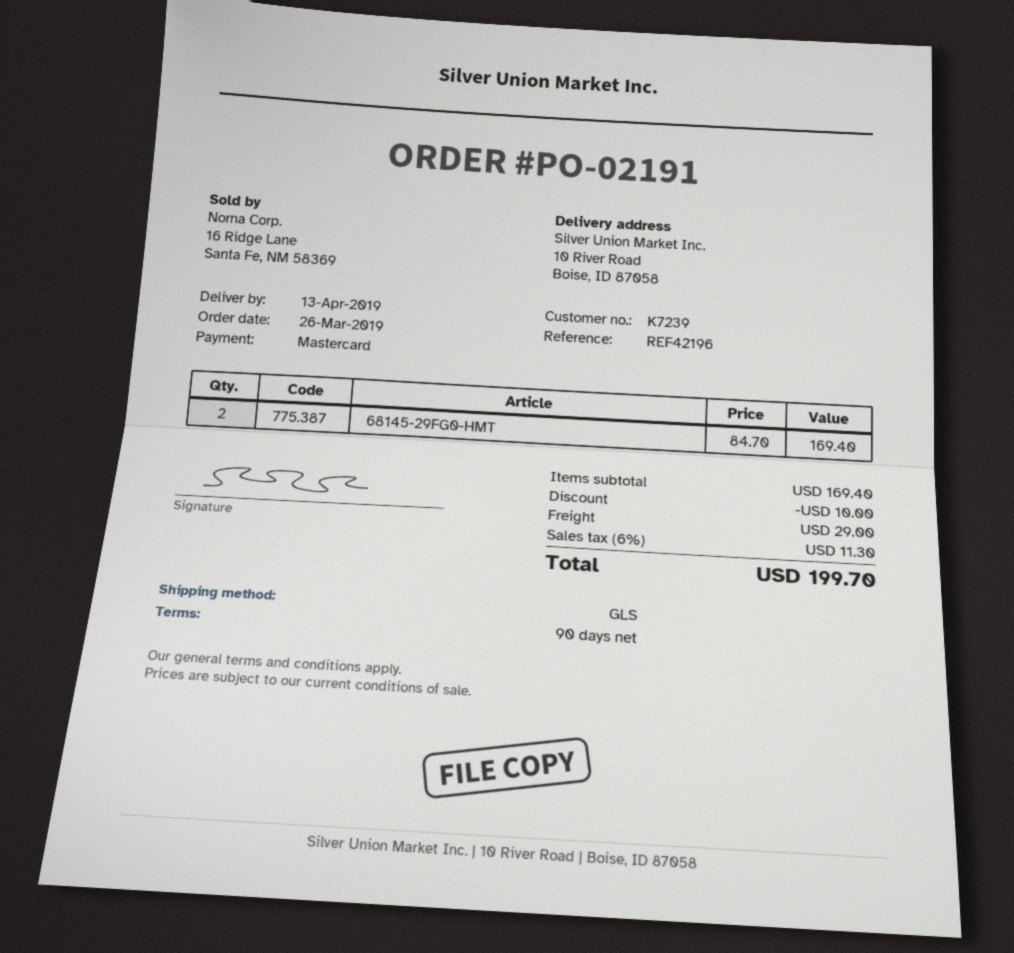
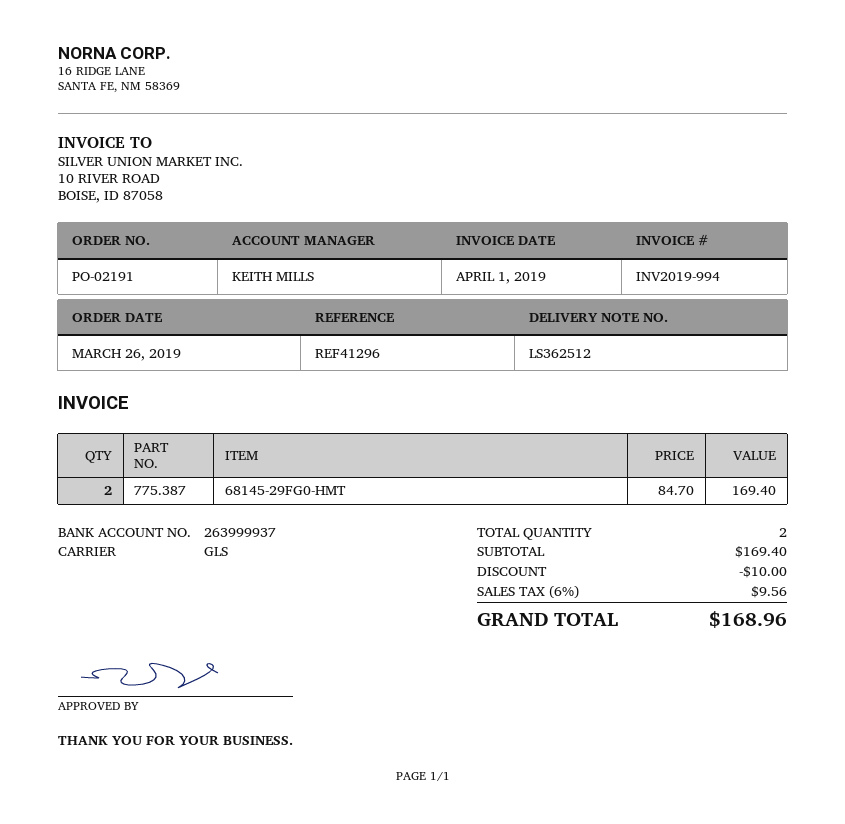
reference: REF42196 -> REF41296
shipping: 29.00 -> none
tax: 6% = 11.30 -> 6% = 9.56
total: 199.70 -> 168.96

